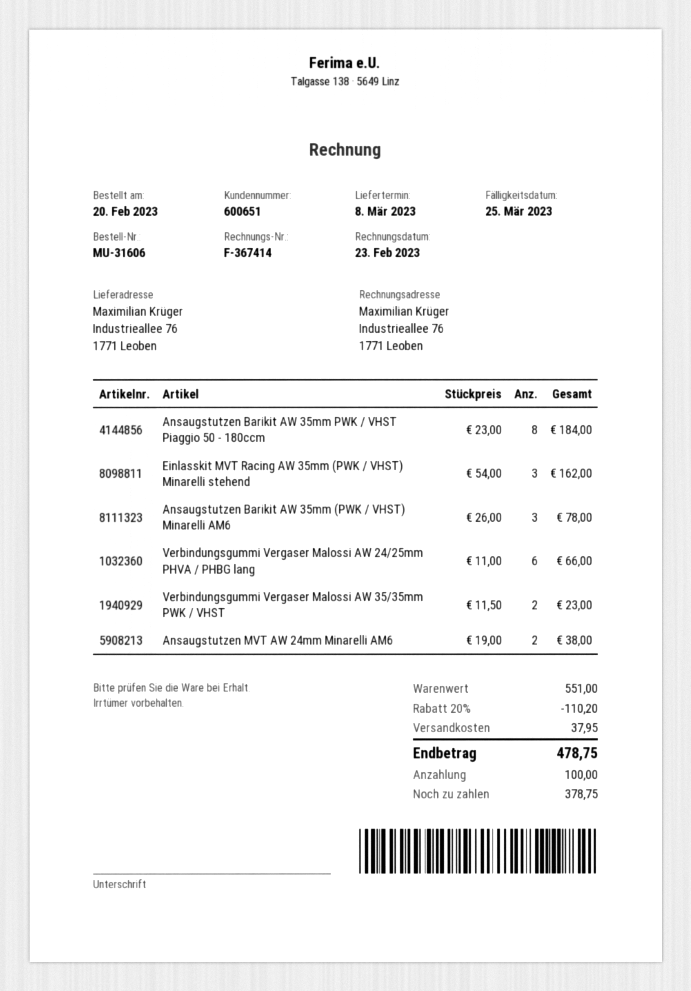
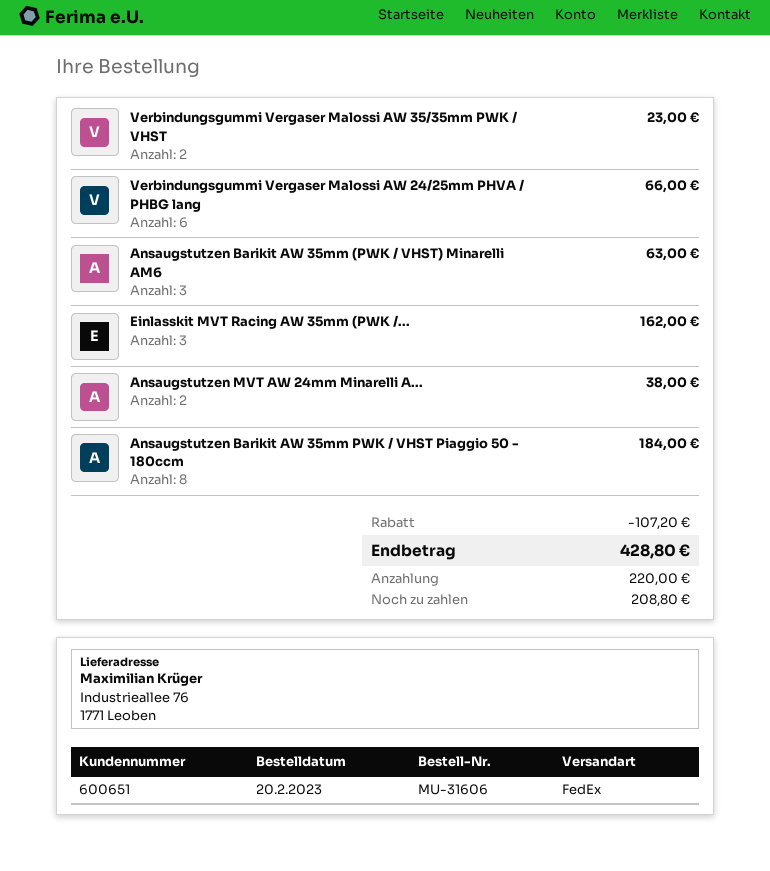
Ansaugstutzen Barikit AW 35mm (PWK / VHST) Minarelli AM6: 3 for 78.00 -> 3 for 63.00
discount: 110.20 -> 107.20
shipping: 37.95 -> none
total: 478.75 -> 428.80
deposit: 100.00 -> 220.00
balance: 378.75 -> 208.80

